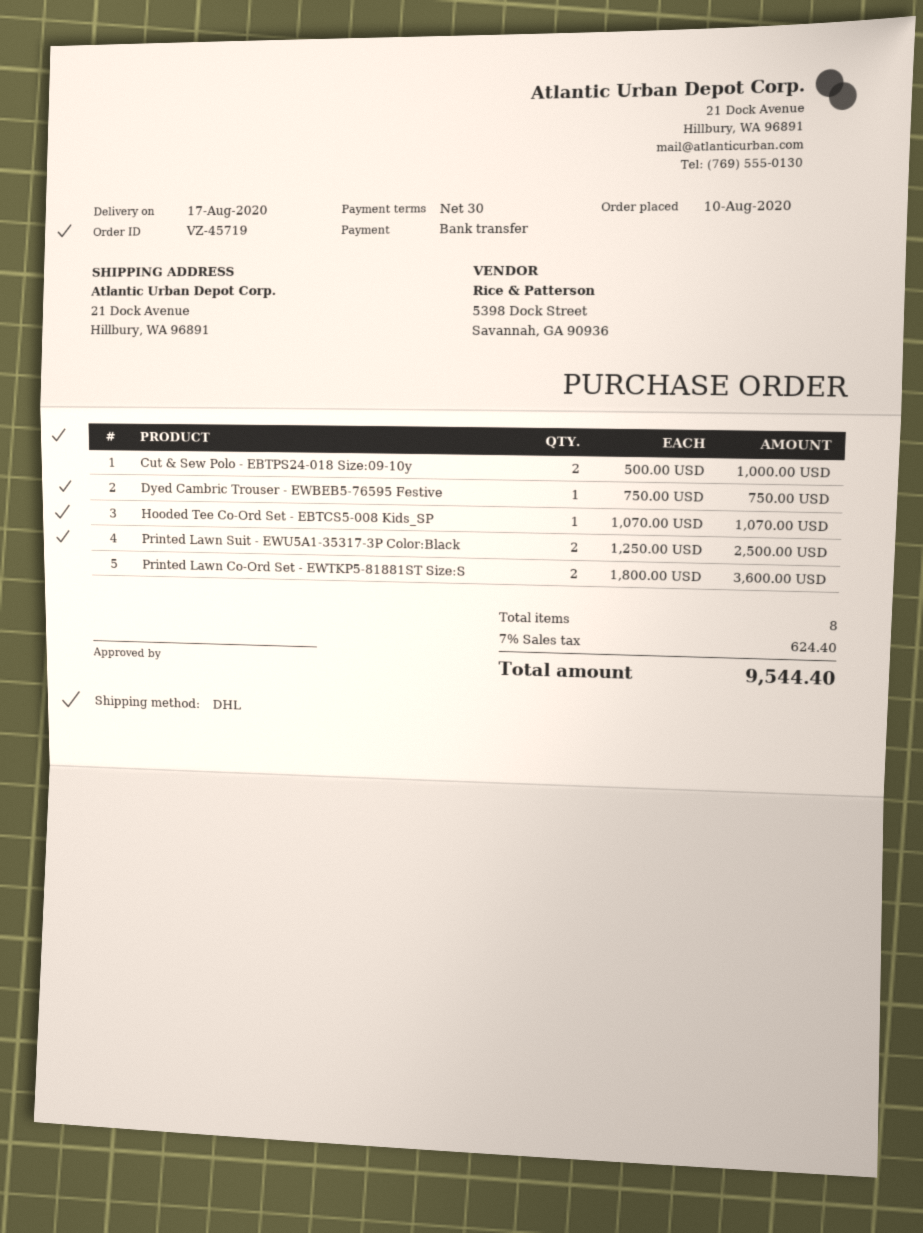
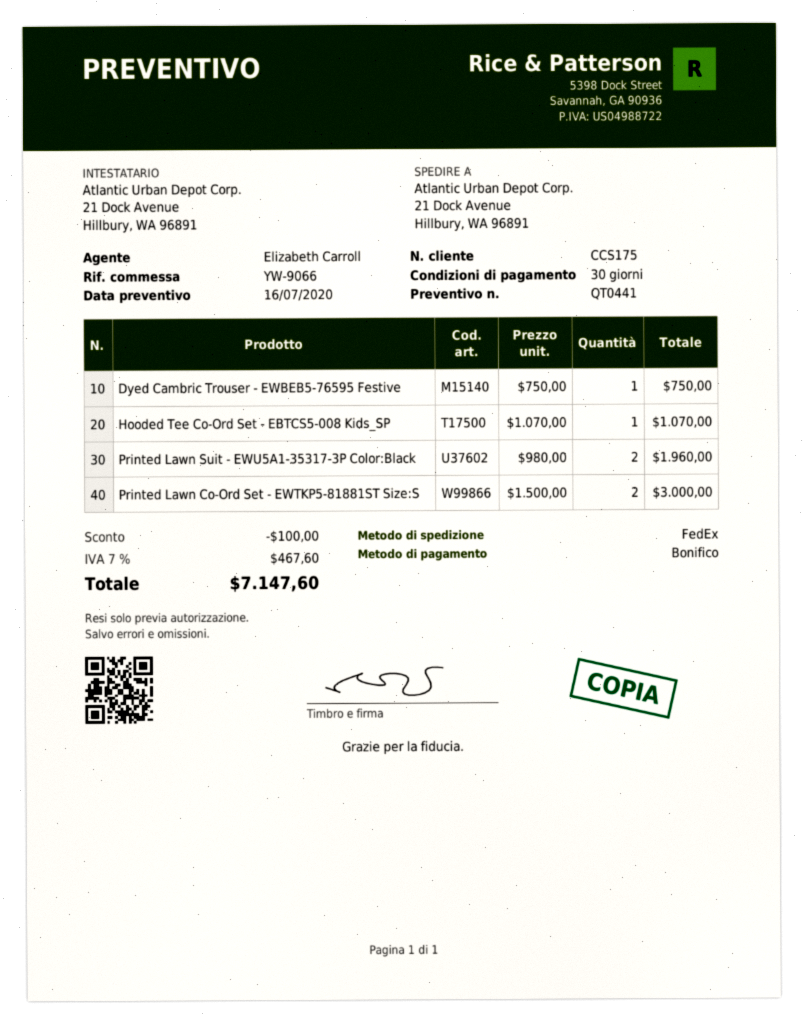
shipping method: DHL -> FedEx
Cut & Sew Polo - EBTPS24-018 Size:09-10y: 2 x 500.00 = 1000.00 -> none
Printed Lawn Suit - EWU5A1-35317-3P Color:Black: 2 x 1250.00 = 2500.00 -> 2 x 980.00 = 1960.00
Printed Lawn Co-Ord Set - EWTKP5-81881ST Size:S: 2 x 1800.00 = 3600.00 -> 2 x 1500.00 = 3000.00
discount: none -> 100.00
tax: 7% = 624.40 -> 7% = 467.60
total: 9544.40 -> 7147.60

